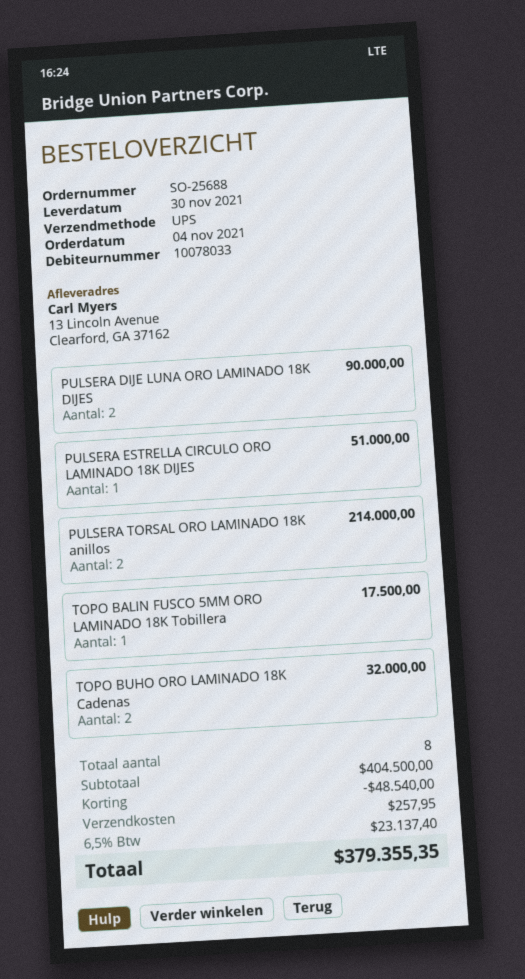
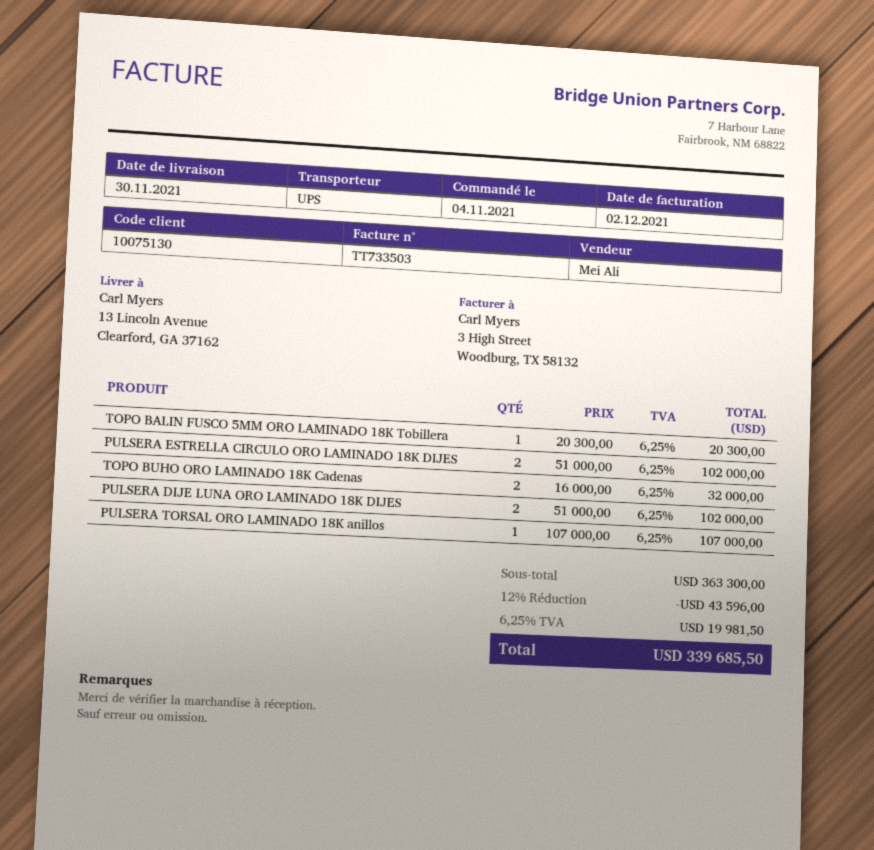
customer number: 10078033 -> 10075130
PULSERA DIJE LUNA ORO LAMINADO 18K DIJES: 2 for 90000.00 -> 2 for 102000.00
PULSERA ESTRELLA CIRCULO ORO LAMINADO 18K DIJES: 1 for 51000.00 -> 2 for 102000.00
PULSERA TORSAL ORO LAMINADO 18K anillos: 2 for 214000.00 -> 1 for 107000.00
TOPO BALIN FUSCO 5MM ORO LAMINADO 18K Tobillera: 1 for 17500.00 -> 1 for 20300.00
subtotal: 404500.00 -> 363300.00
discount: 48540.00 -> 43596.00
shipping: 257.95 -> none
tax: 6.5% = 23137.40 -> 6.25% = 19981.50
total: 379355.35 -> 339685.50

